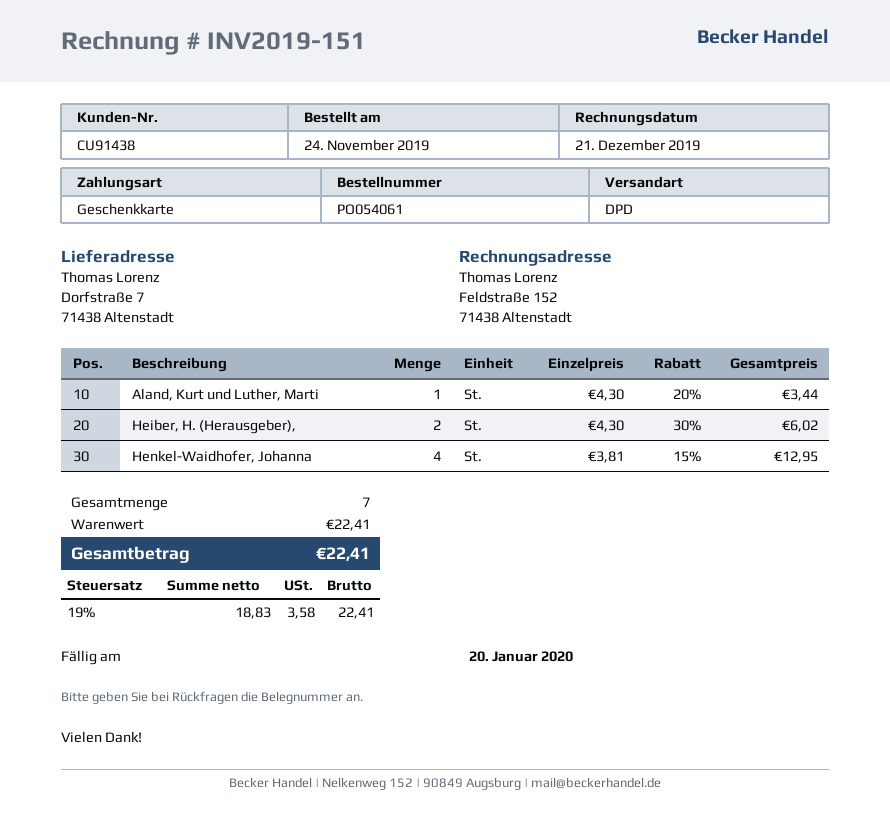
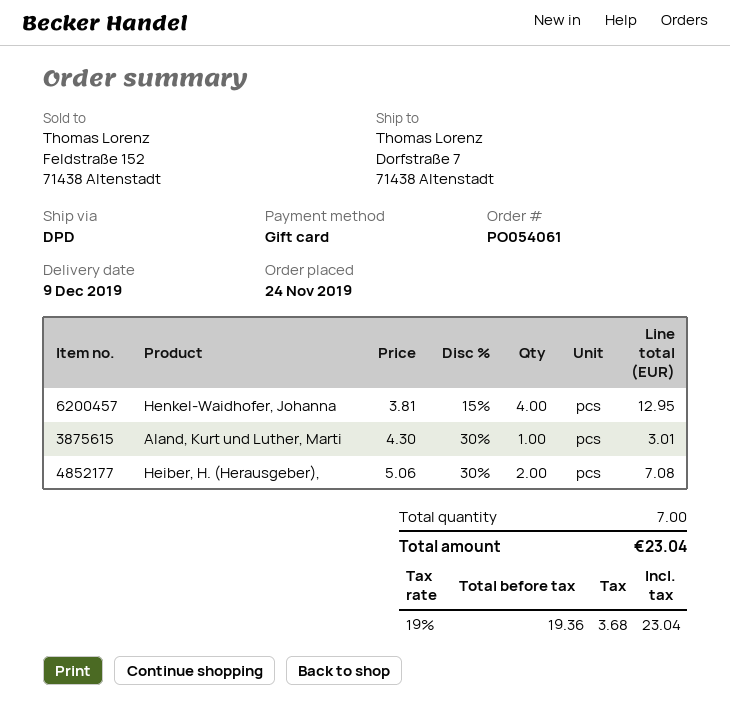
Aland, Kurt und Luther, Marti: 1 x 4.30 - 20% = 3.44 -> 1 x 4.30 - 30% = 3.01
Heiber, H. (Herausgeber),: 2 x 4.30 - 30% = 6.02 -> 2 x 5.06 - 30% = 7.08
net: 18.83 -> 19.36
tax: 19% = 3.58 -> 19% = 3.68
total: 22.41 -> 23.04

